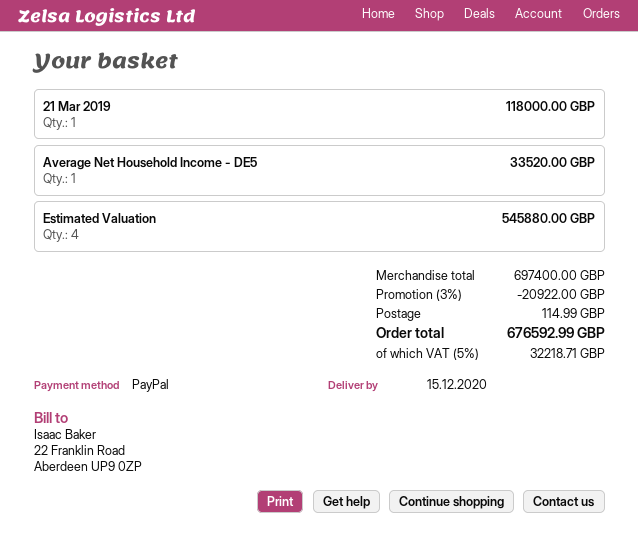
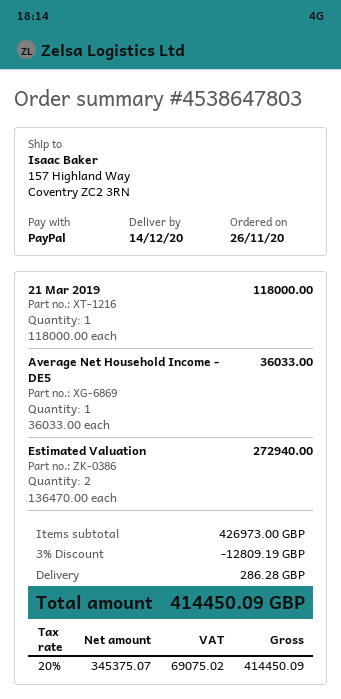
delivery date: 2020-12-15 -> 2020-12-14
Average Net Household Income - DE5: 1 for 33520.00 -> 1 for 36033.00
Estimated Valuation: 4 for 545880.00 -> 2 for 272940.00
subtotal: 697400.00 -> 426973.00
discount: 3% = 20922.00 -> 3% = 12809.19
shipping: 114.99 -> 286.28
tax: 5% = 32218.71 -> 20% = 69075.02
total: 676592.99 -> 414450.09

